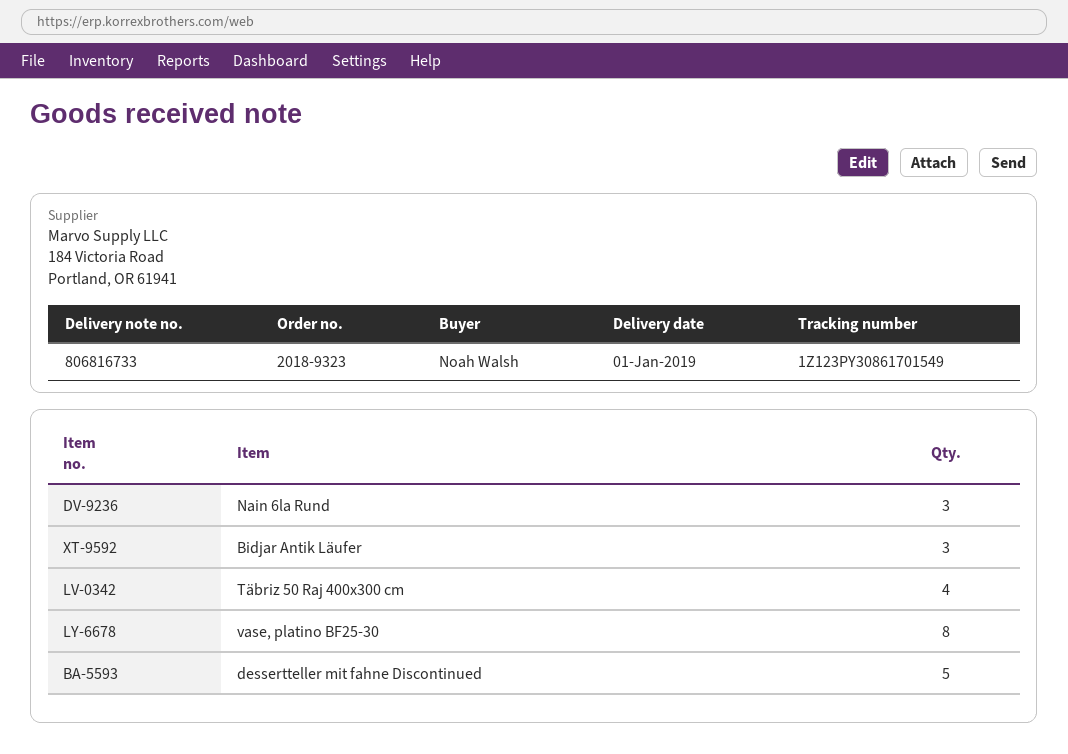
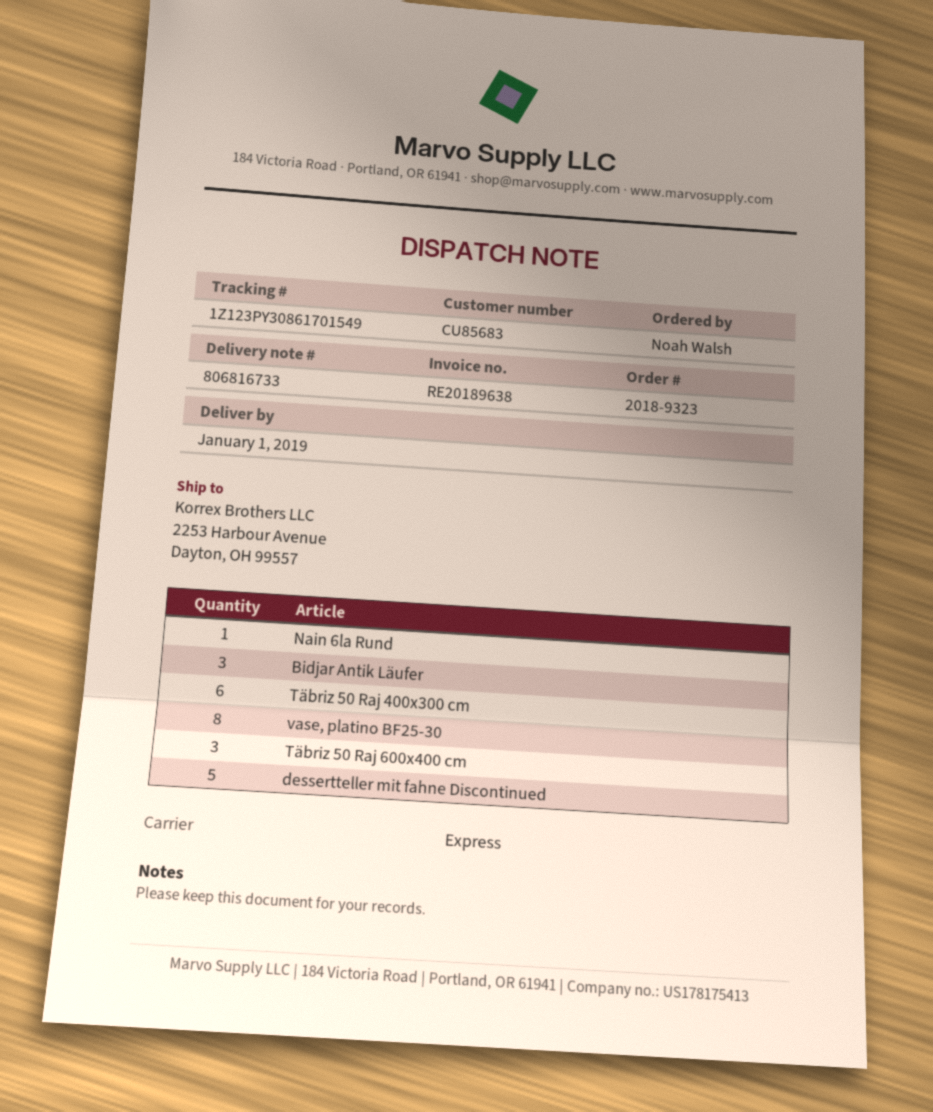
Nain 6la Rund: 3 -> 1
Täbriz 50 Raj 400x300 cm: 4 -> 6
Täbriz 50 Raj 600x400 cm: none -> 3

